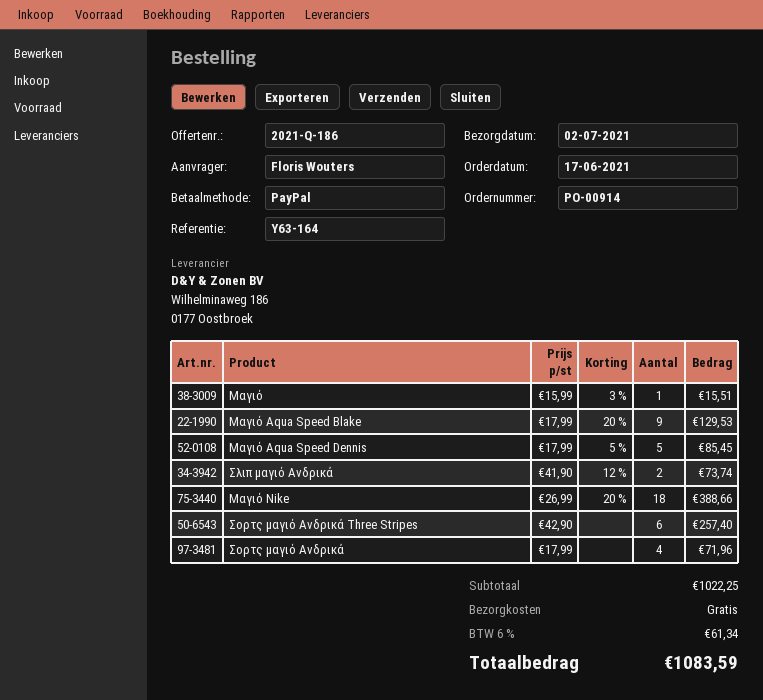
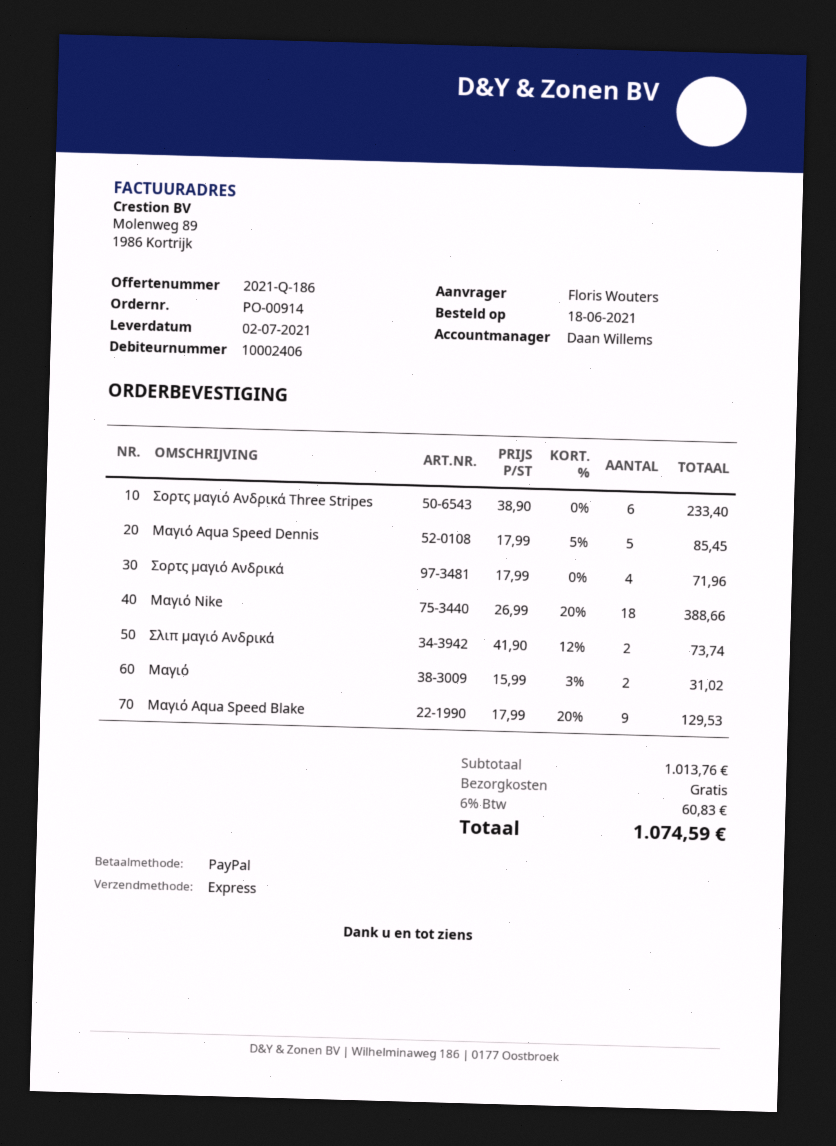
order date: 2021-06-17 -> 2021-06-18
Μαγιό: 1 x 15.99 - 3% = 15.51 -> 2 x 15.99 - 3% = 31.02
Σορτς μαγιό Ανδρικά Three Stripes: 6 x 42.90 = 257.40 -> 6 x 38.90 = 233.40
subtotal: 1022.25 -> 1013.76
tax: 6% = 61.34 -> 6% = 60.83
total: 1083.59 -> 1074.59

